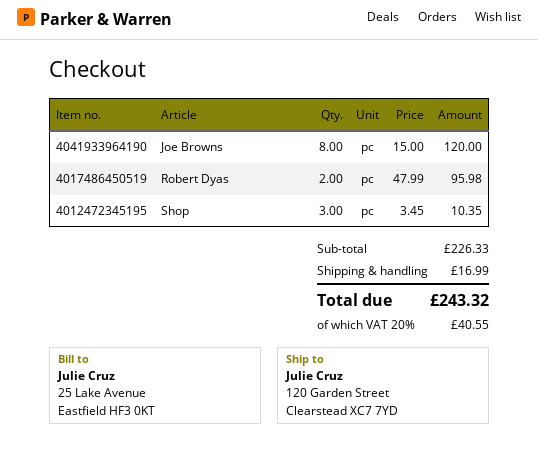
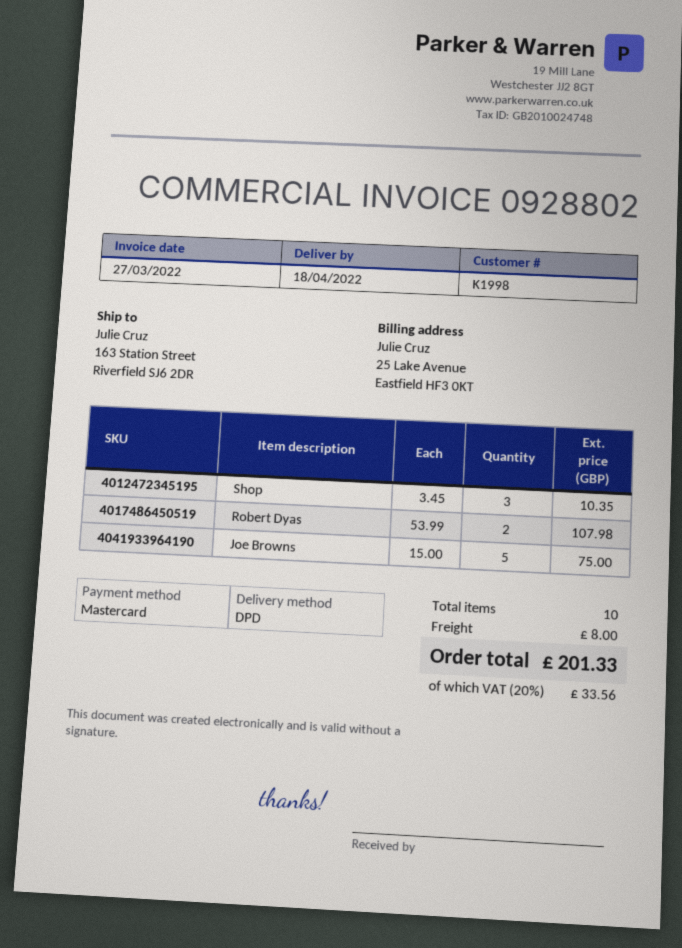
ship to: 120 Garden Street, Clearstead XC7 7YD -> 163 Station Street, Riverfield SJ6 2DR
Joe Browns: 8 x 15.00 = 120.00 -> 5 x 15.00 = 75.00
Robert Dyas: 2 x 47.99 = 95.98 -> 2 x 53.99 = 107.98
shipping: 16.99 -> 8.00
tax: 20% = 40.55 -> 20% = 33.56
total: 243.32 -> 201.33

